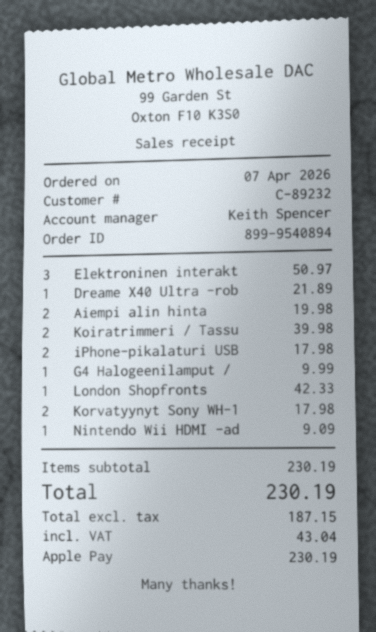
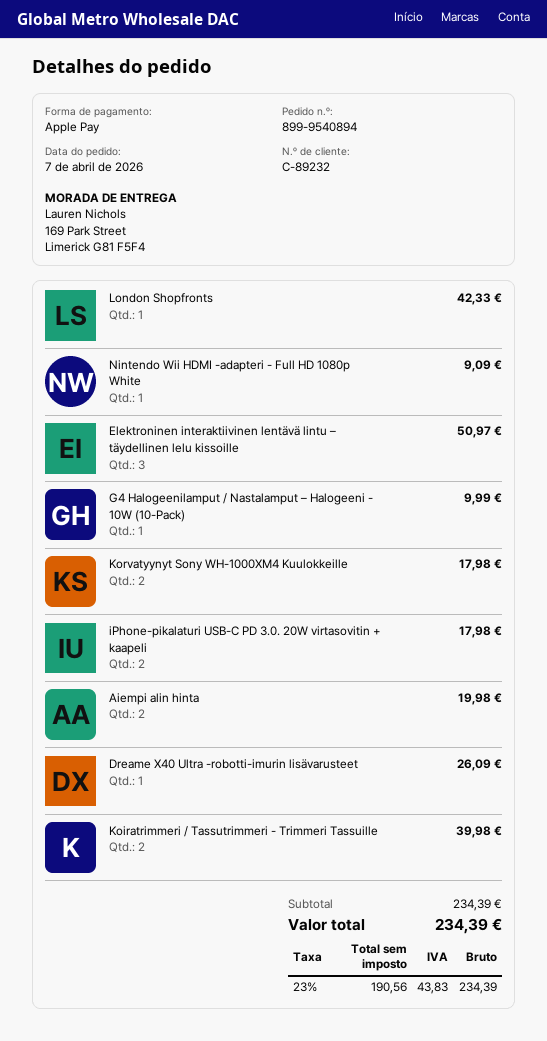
Dreame X40 Ultra -rob: 1 for 21.89 -> 1 for 26.09
subtotal: 230.19 -> 234.39
net: 187.15 -> 190.56
tax: 43.04 -> 43.83
total: 230.19 -> 234.39

